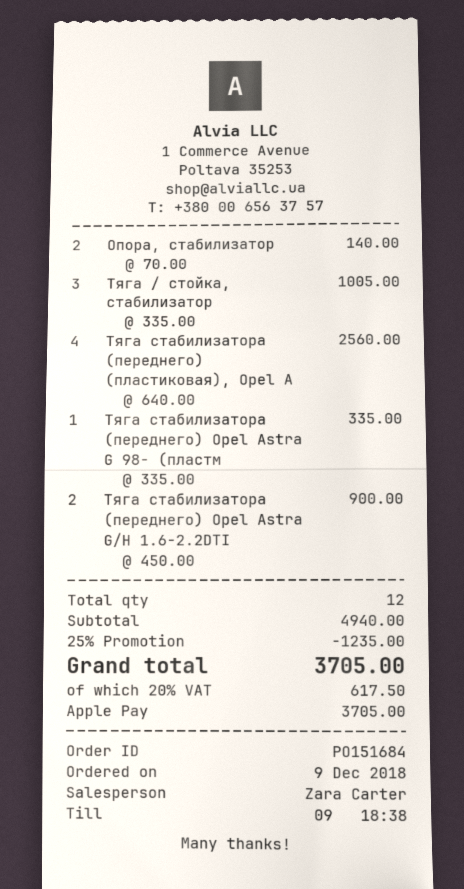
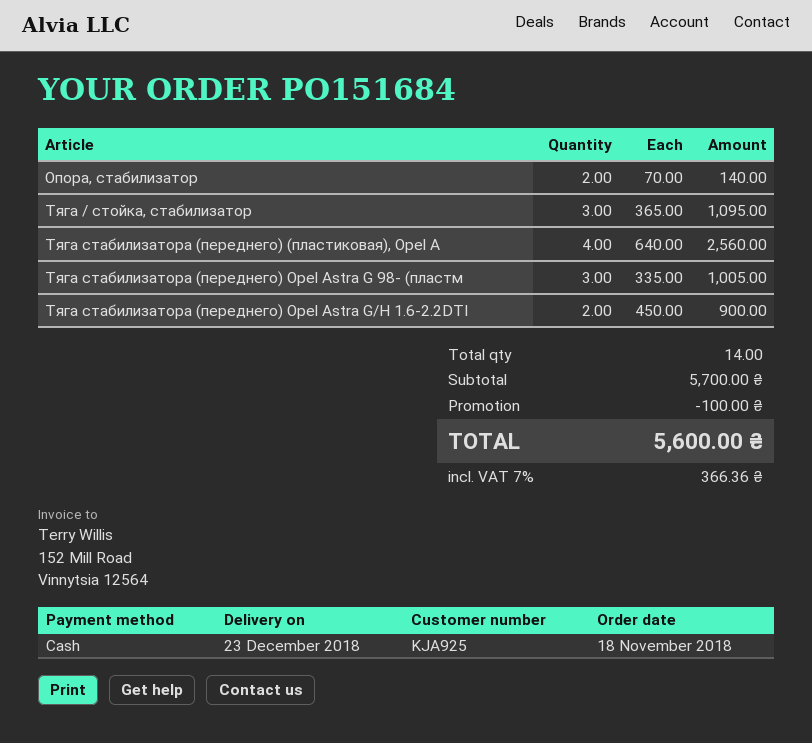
order date: 2018-12-09 -> 2018-11-18
payment method: Apple Pay -> cash
Тяга / стойка, стабилизатор: 3 x 335.00 = 1005.00 -> 3 x 365.00 = 1095.00
Тяга стабилизатора (переднего) Opel Astra G 98- (пластм: 1 x 335.00 = 335.00 -> 3 x 335.00 = 1005.00
total quantity: 12 -> 14
subtotal: 4940.00 -> 5700.00
discount: 1235.00 -> 100.00
tax: 20% = 617.50 -> 7% = 366.36
total: 3705.00 -> 5600.00

